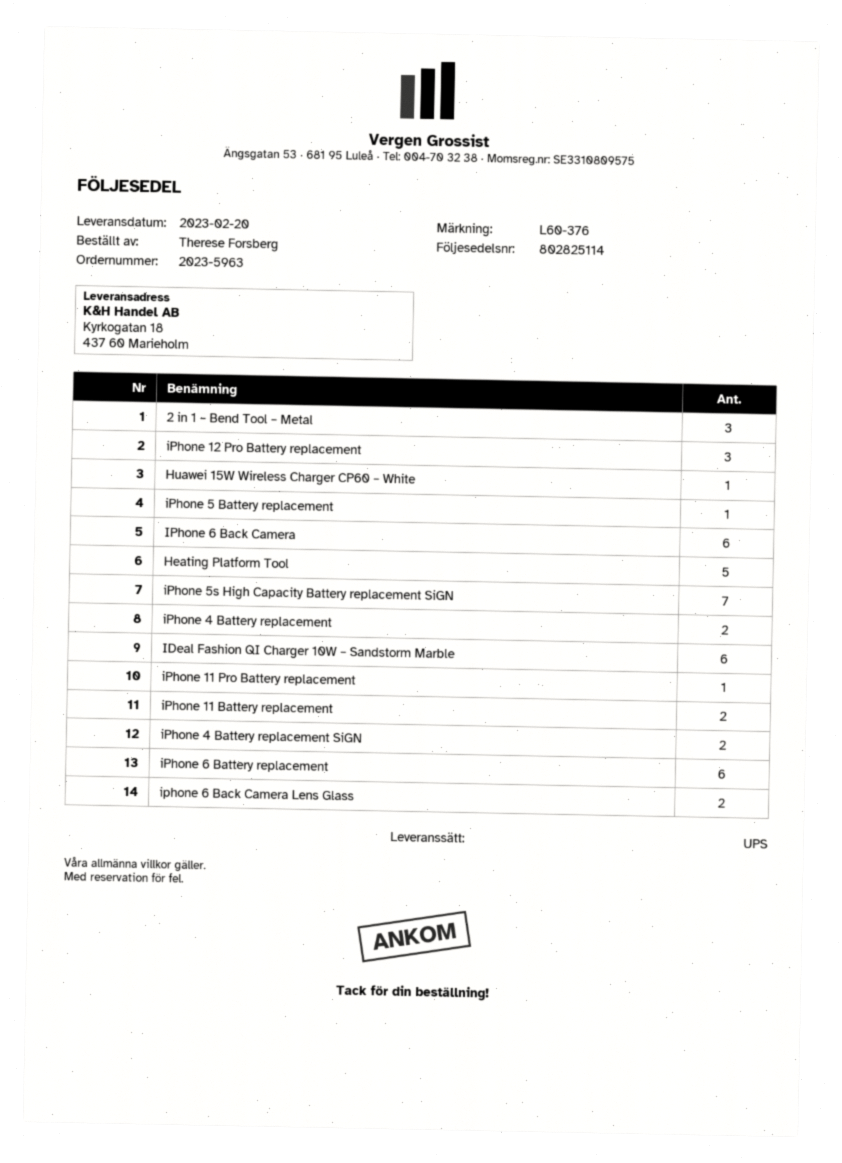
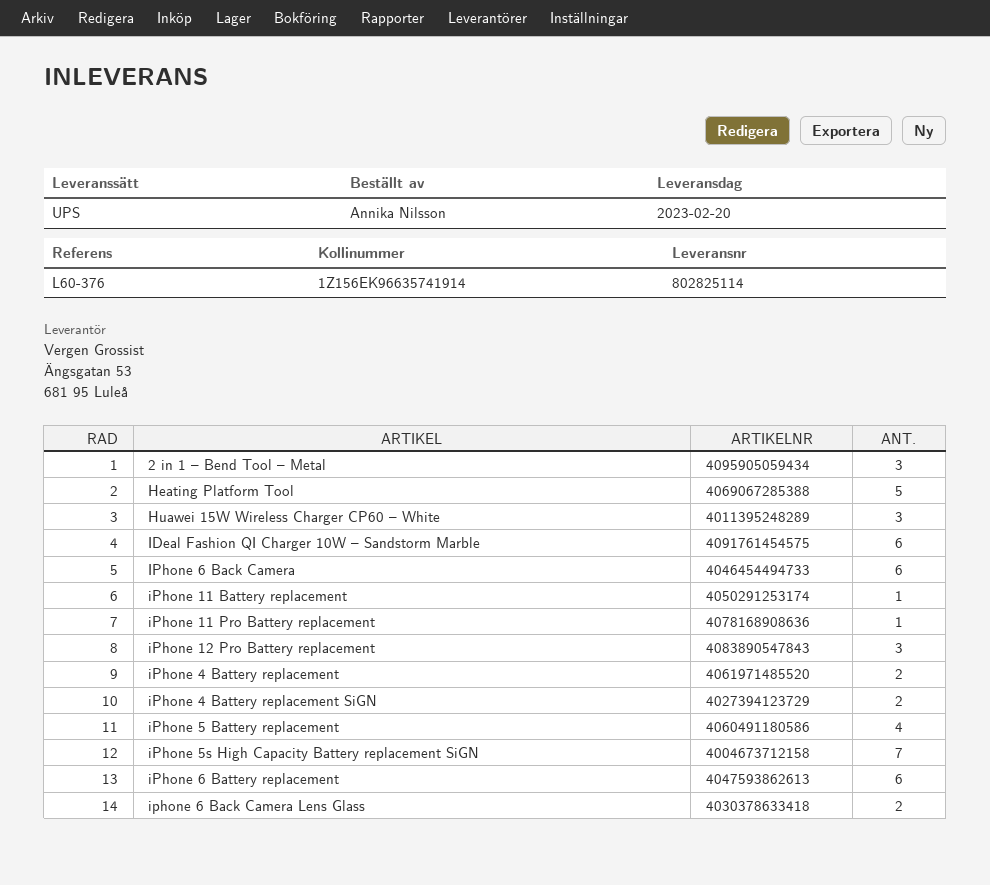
ordered by: Therese Forsberg -> Annika Nilsson
Huawei 15W Wireless Charger CP60 – White: 1 -> 3
iPhone 5 Battery replacement: 1 -> 4
iPhone 11 Battery replacement: 2 -> 1

